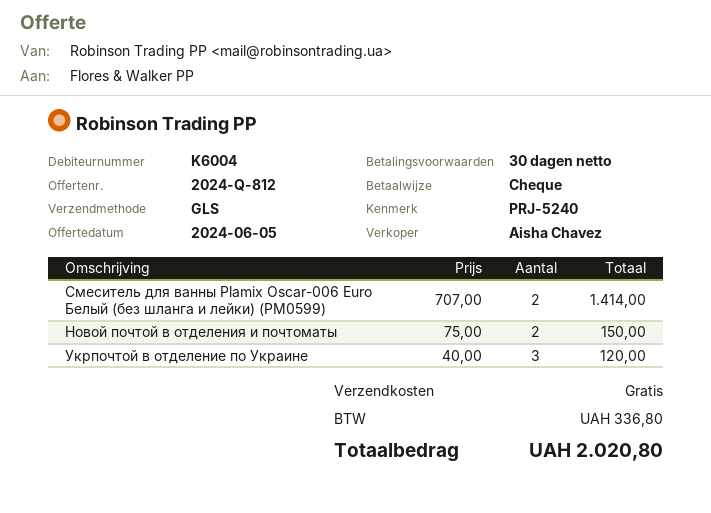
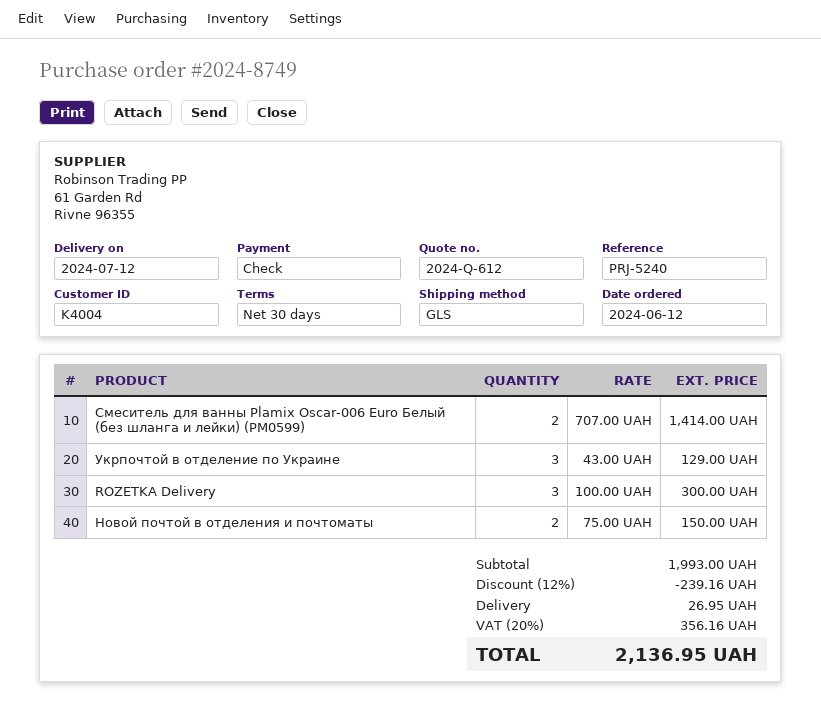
quote number: 2024-Q-812 -> 2024-Q-612
customer number: K6004 -> K4004
Укрпочтой в отделение по Украине: 3 x 40.00 = 120.00 -> 3 x 43.00 = 129.00
ROZETKA Delivery: none -> 3 x 100.00 = 300.00
discount: none -> 12% = 239.16
shipping: 0.00 -> 26.95
tax: 336.80 -> 356.16
total: 2020.80 -> 2136.95

